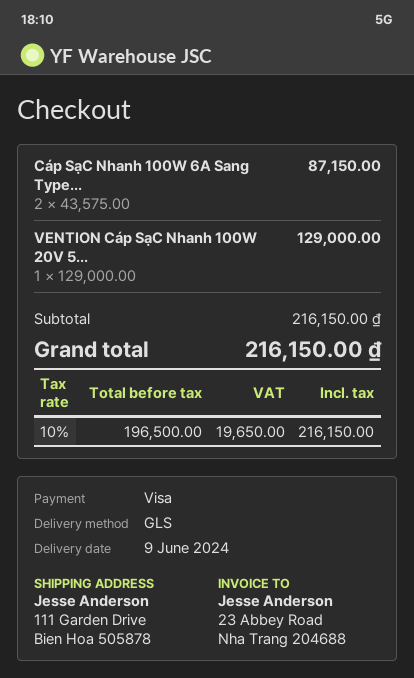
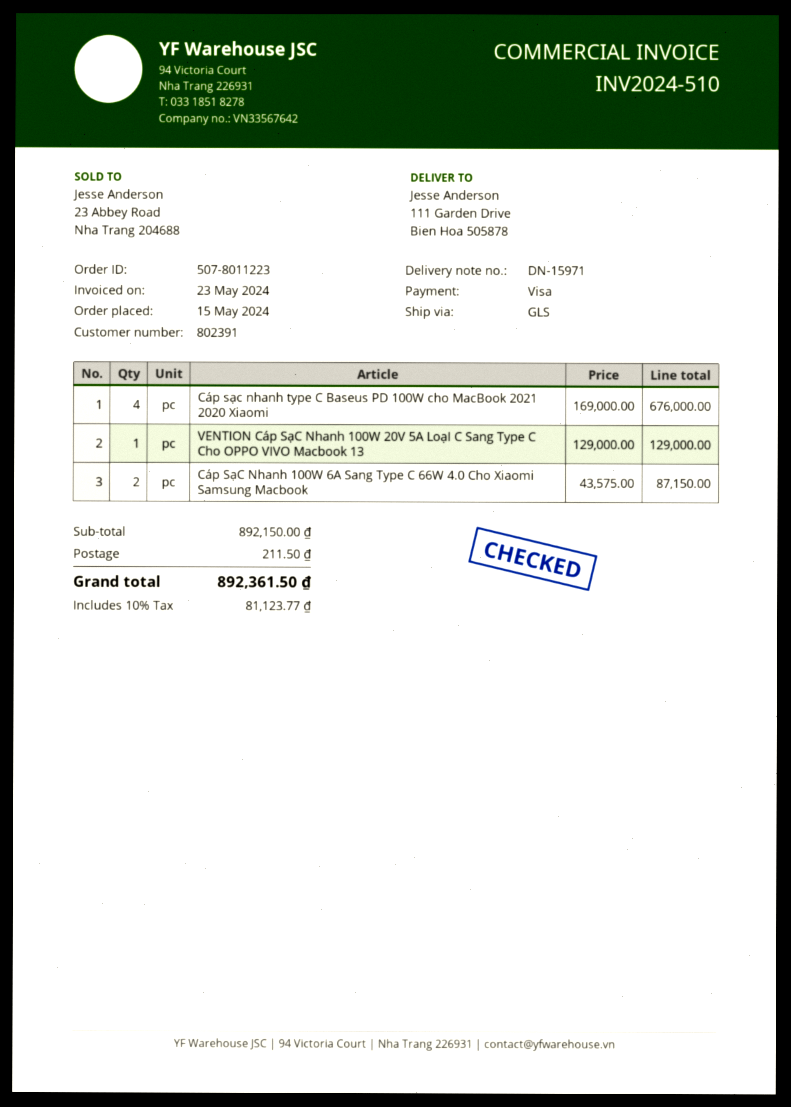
Cáp sạc nhanh type C Baseus PD 100W cho MacBook 2021 2020 Xiaomi: none -> 4 x 169000.00 = 676000.00
subtotal: 216150.00 -> 892150.00
shipping: none -> 211.50
tax: 10% = 19650.00 -> 10% = 81123.77
total: 216150.00 -> 892361.50

